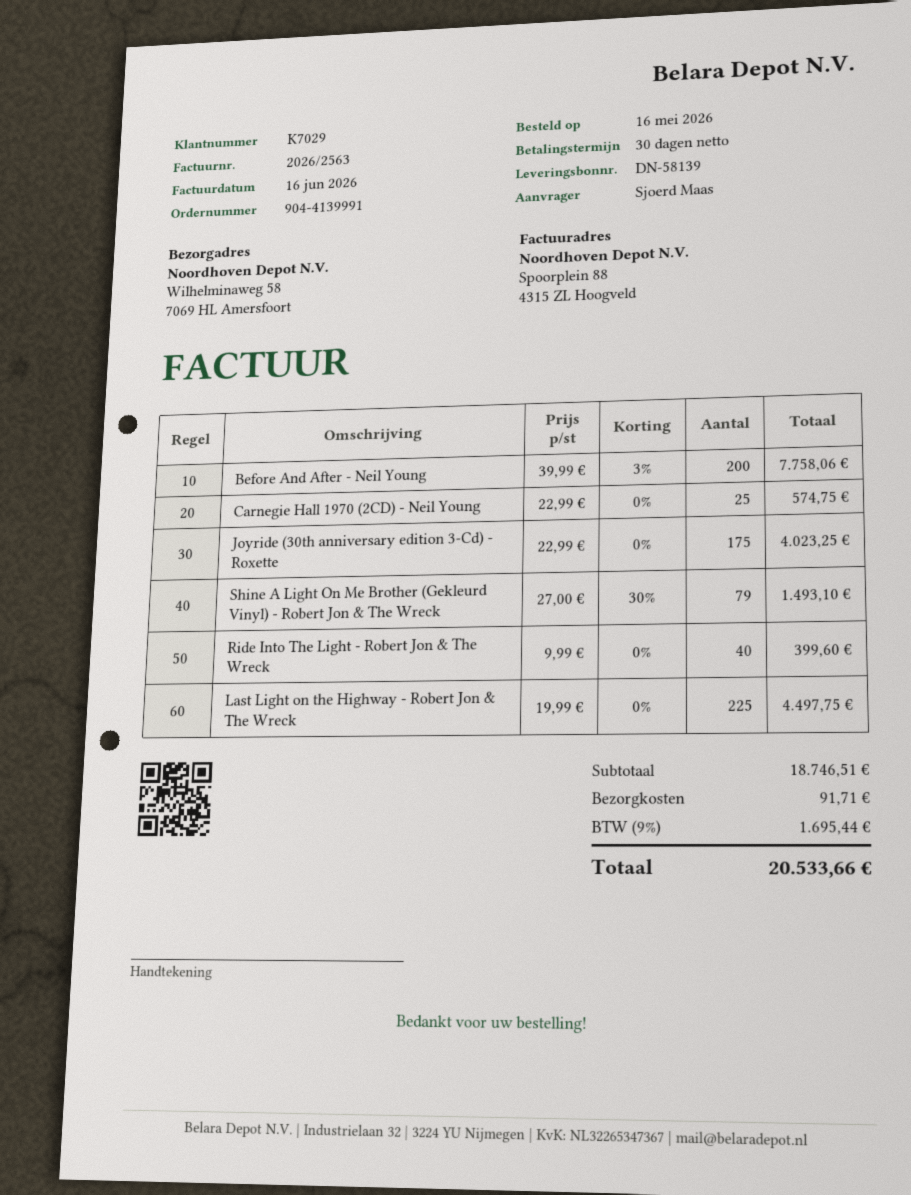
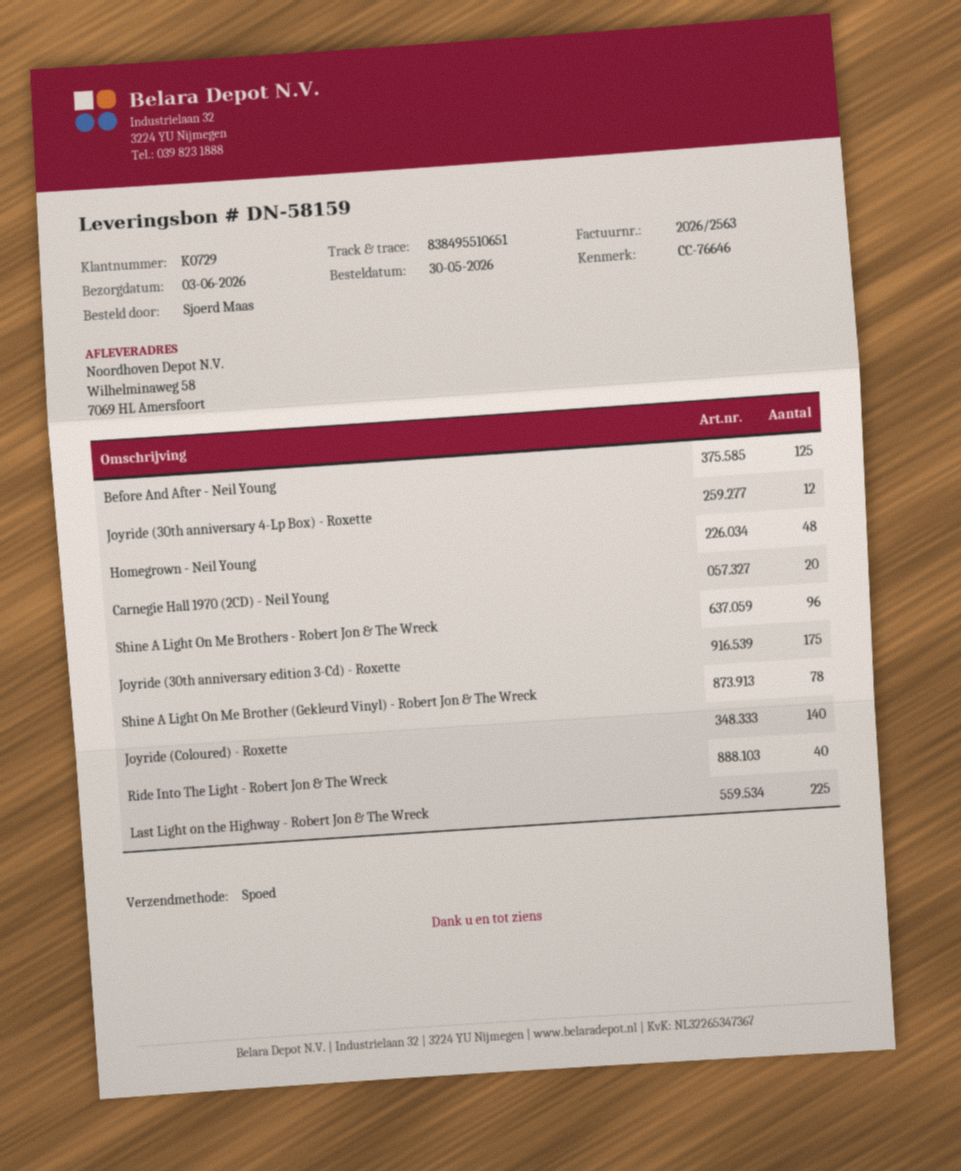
order date: 2026-05-16 -> 2026-05-30
delivery note number: DN-58139 -> DN-58159
customer number: K7029 -> K0729
Before And After - Neil Young: 200 -> 125
Carnegie Hall 1970 (2CD) - Neil Young: 25 -> 20
Shine A Light On Me Brother (Gekleurd Vinyl) - Robert Jon & The Wreck: 79 -> 78
Joyride (30th anniversary 4-Lp Box) - Roxette: none -> 12
Homegrown - Neil Young: none -> 48
Shine A Light On Me Brothers - Robert Jon & The Wreck: none -> 96
Joyride (Coloured) - Roxette: none -> 140

